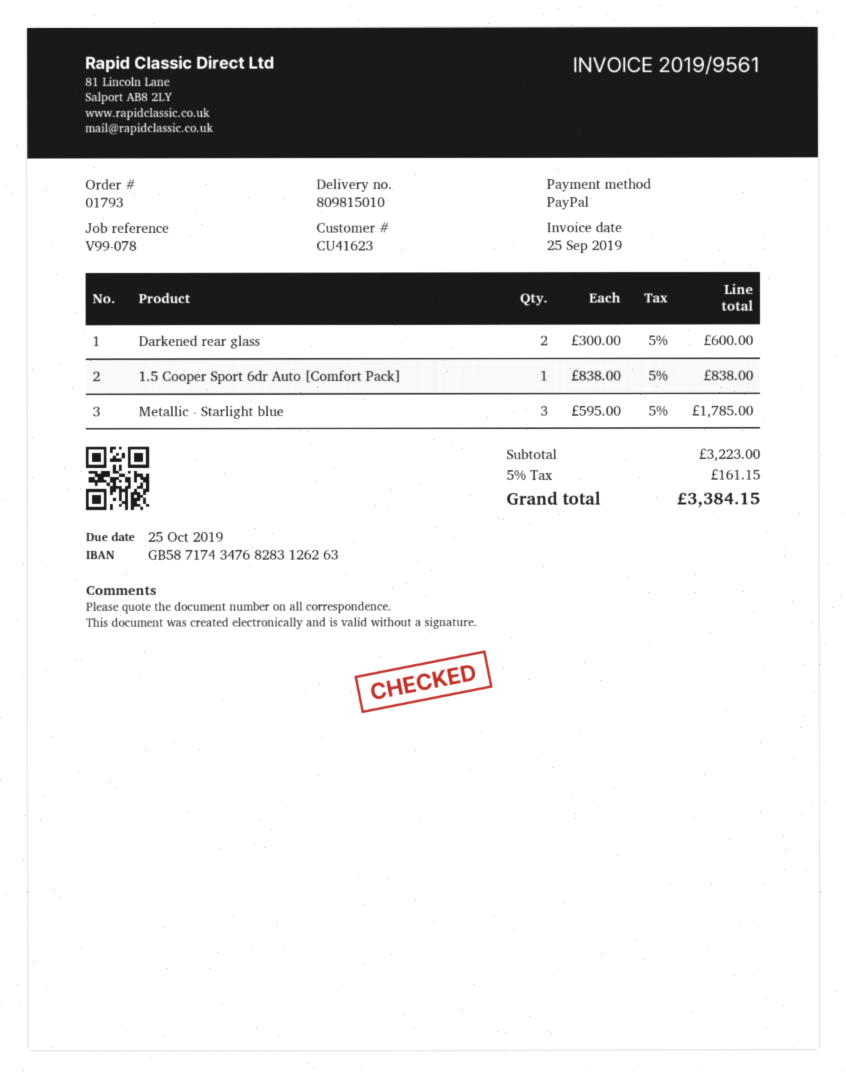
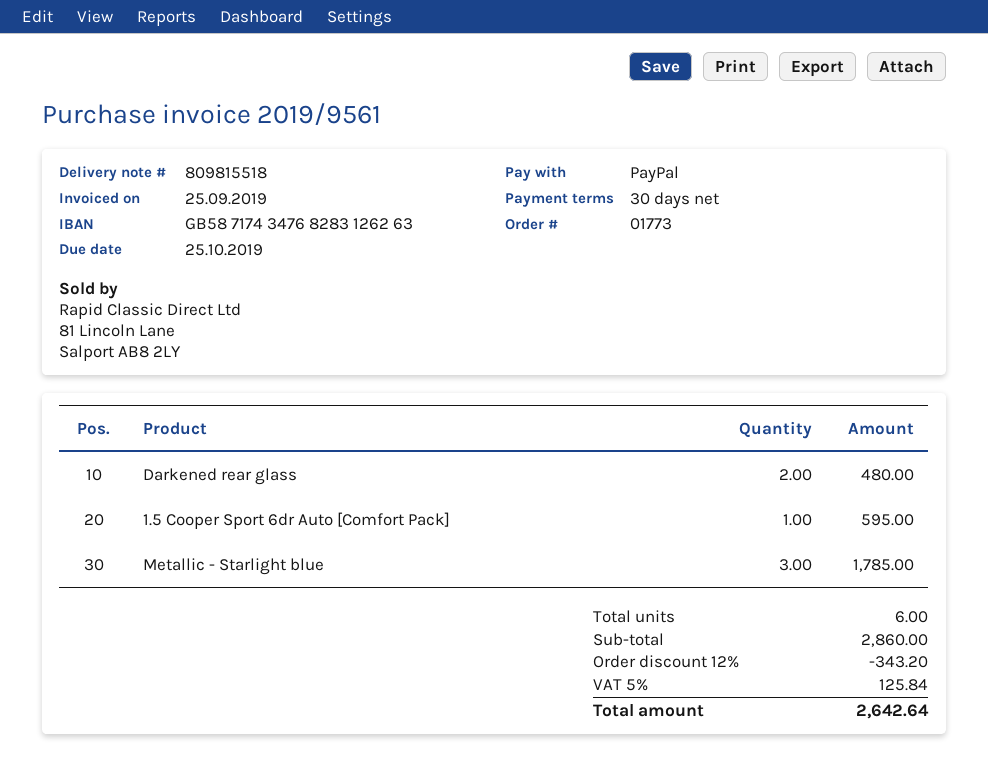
order number: 01793 -> 01773
delivery note number: 809815010 -> 809815518
Darkened rear glass: 2 for 600.00 -> 2 for 480.00
1.5 Cooper Sport 6dr Auto [Comfort Pack]: 1 for 838.00 -> 1 for 595.00
subtotal: 3223.00 -> 2860.00
discount: none -> 12% = 343.20
tax: 5% = 161.15 -> 5% = 125.84
total: 3384.15 -> 2642.64

